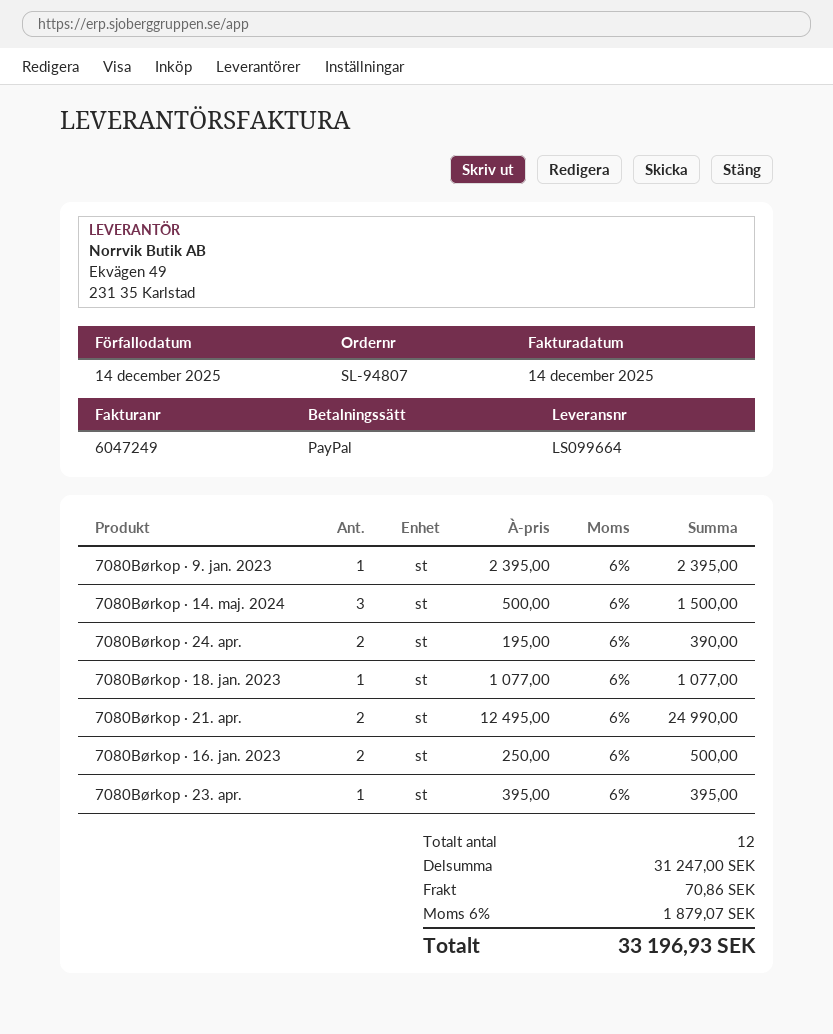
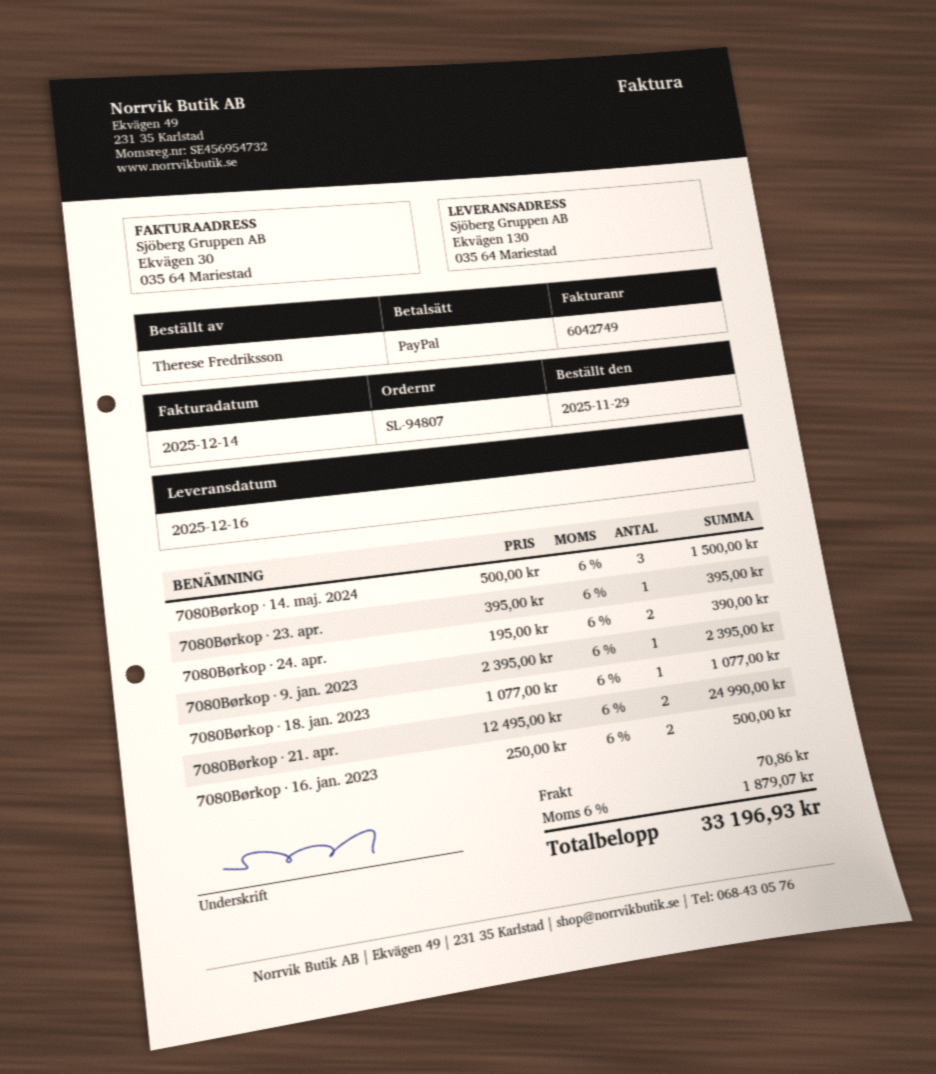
invoice number: 6047249 -> 6042749

